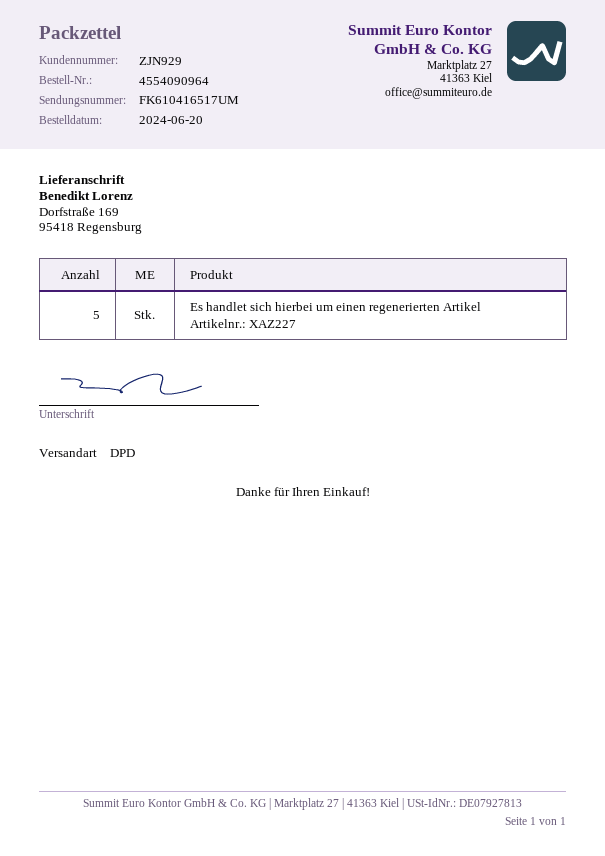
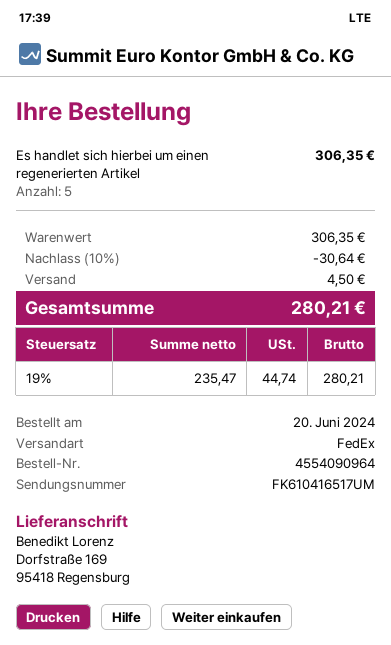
shipping method: DPD -> FedEx

